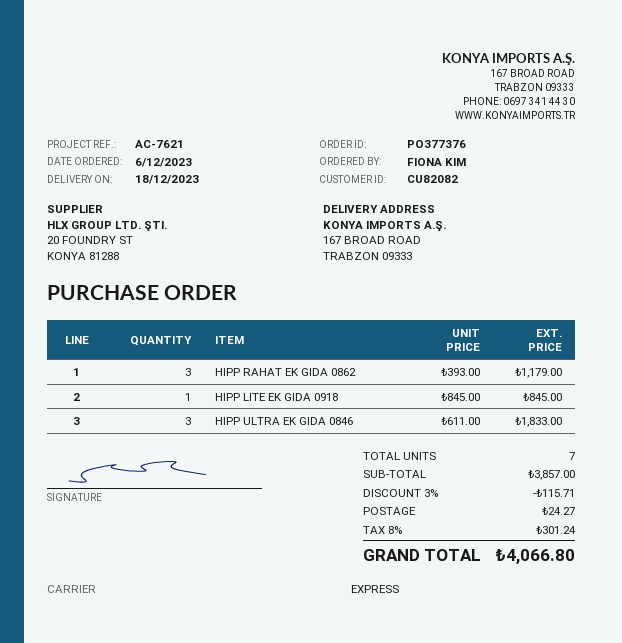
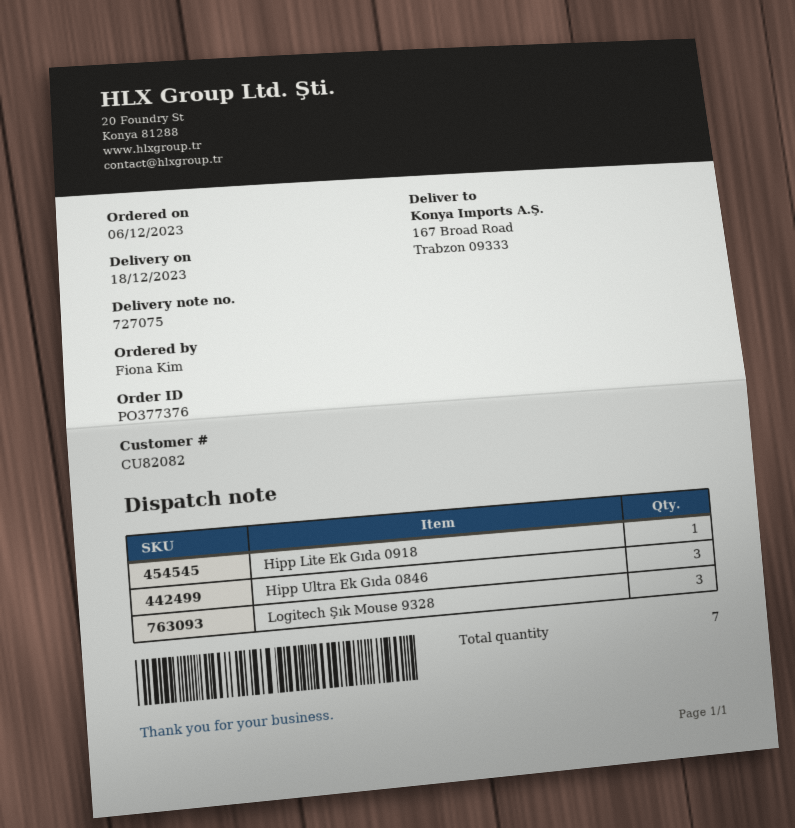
HIPP RAHAT EK GIDA 0862: 3 -> none
Logitech Şık Mouse 9328: none -> 3

